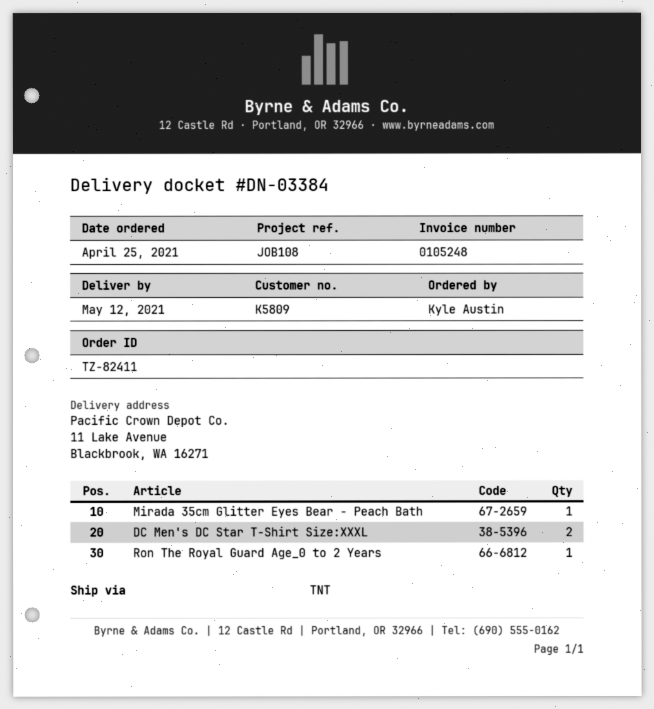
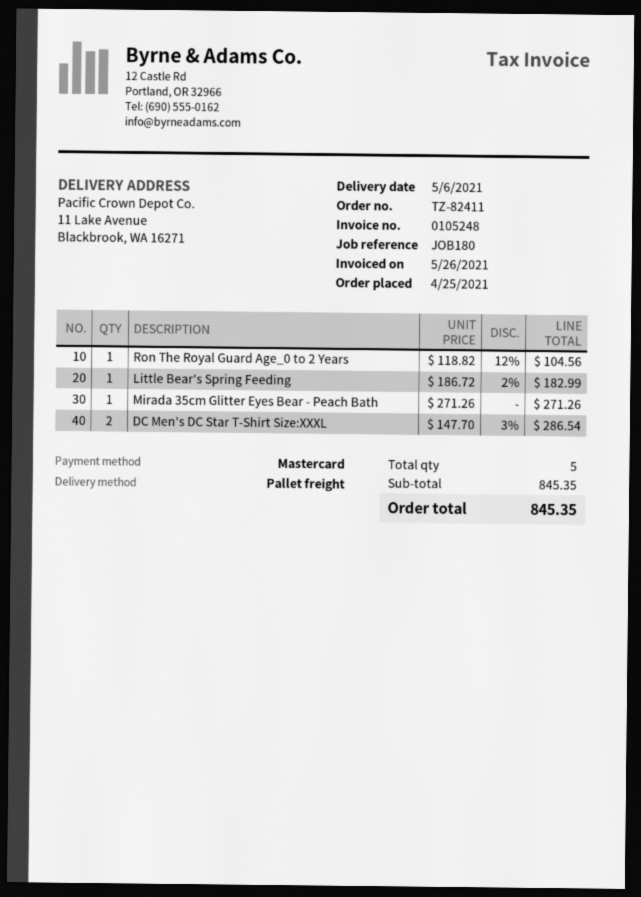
delivery date: 2021-05-12 -> 2021-05-06
reference: JOB108 -> JOB180
shipping method: TNT -> pallet freight
Little Bear's Spring Feeding: none -> 1

